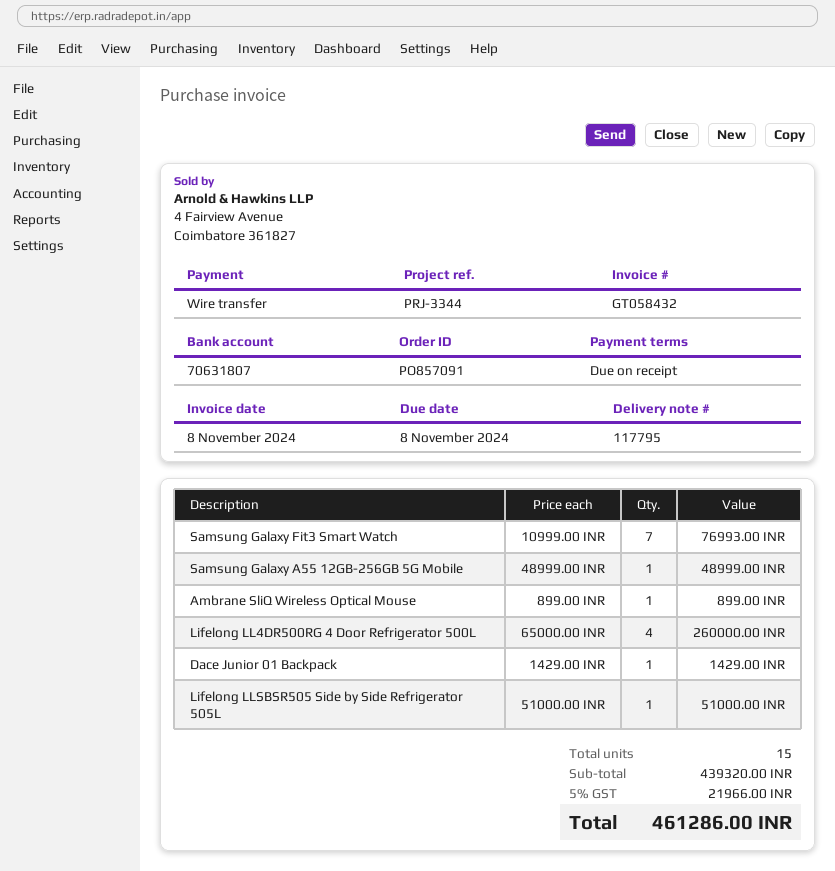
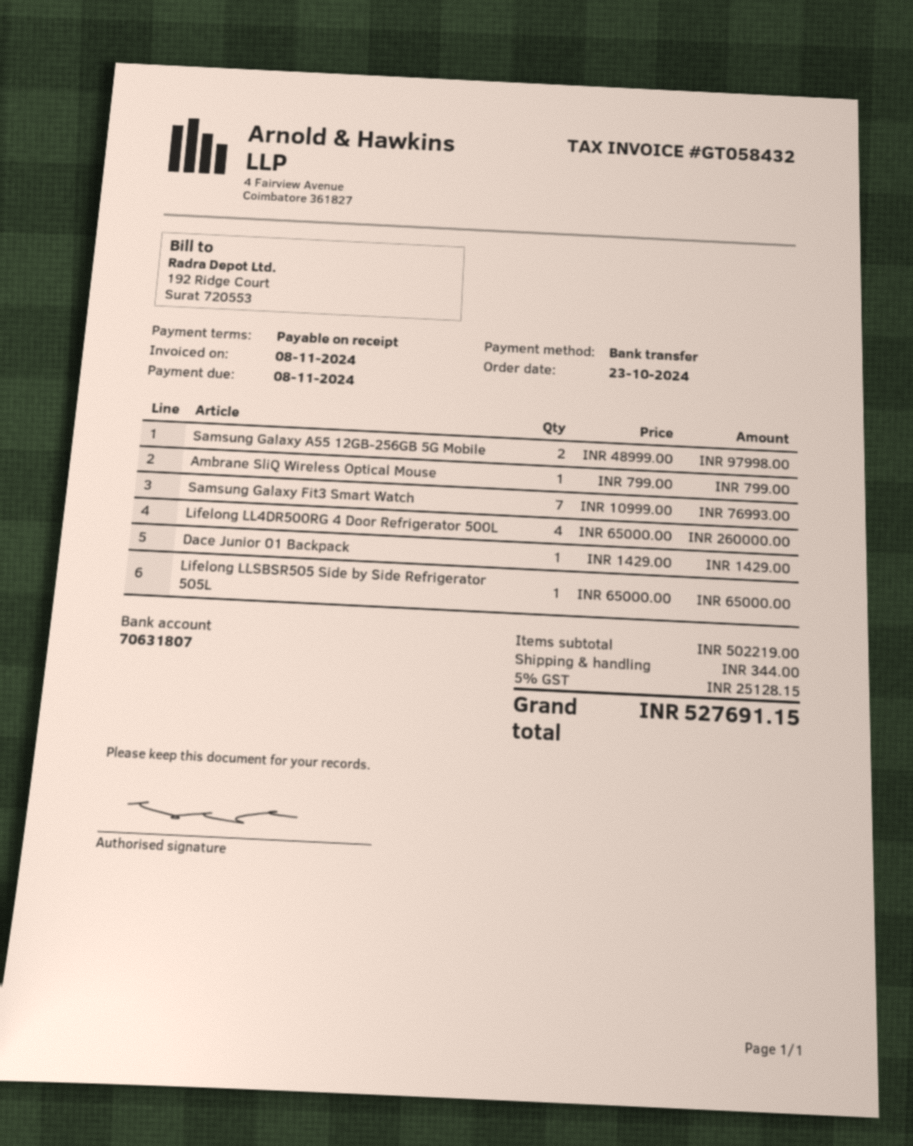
Samsung Galaxy A55 12GB-256GB 5G Mobile: 1 x 48999.00 = 48999.00 -> 2 x 48999.00 = 97998.00
Ambrane SliQ Wireless Optical Mouse: 1 x 899.00 = 899.00 -> 1 x 799.00 = 799.00
Lifelong LLSBSR505 Side by Side Refrigerator 505L: 1 x 51000.00 = 51000.00 -> 1 x 65000.00 = 65000.00
subtotal: 439320.00 -> 502219.00
shipping: none -> 344.00
tax: 5% = 21966.00 -> 5% = 25128.15
total: 461286.00 -> 527691.15

